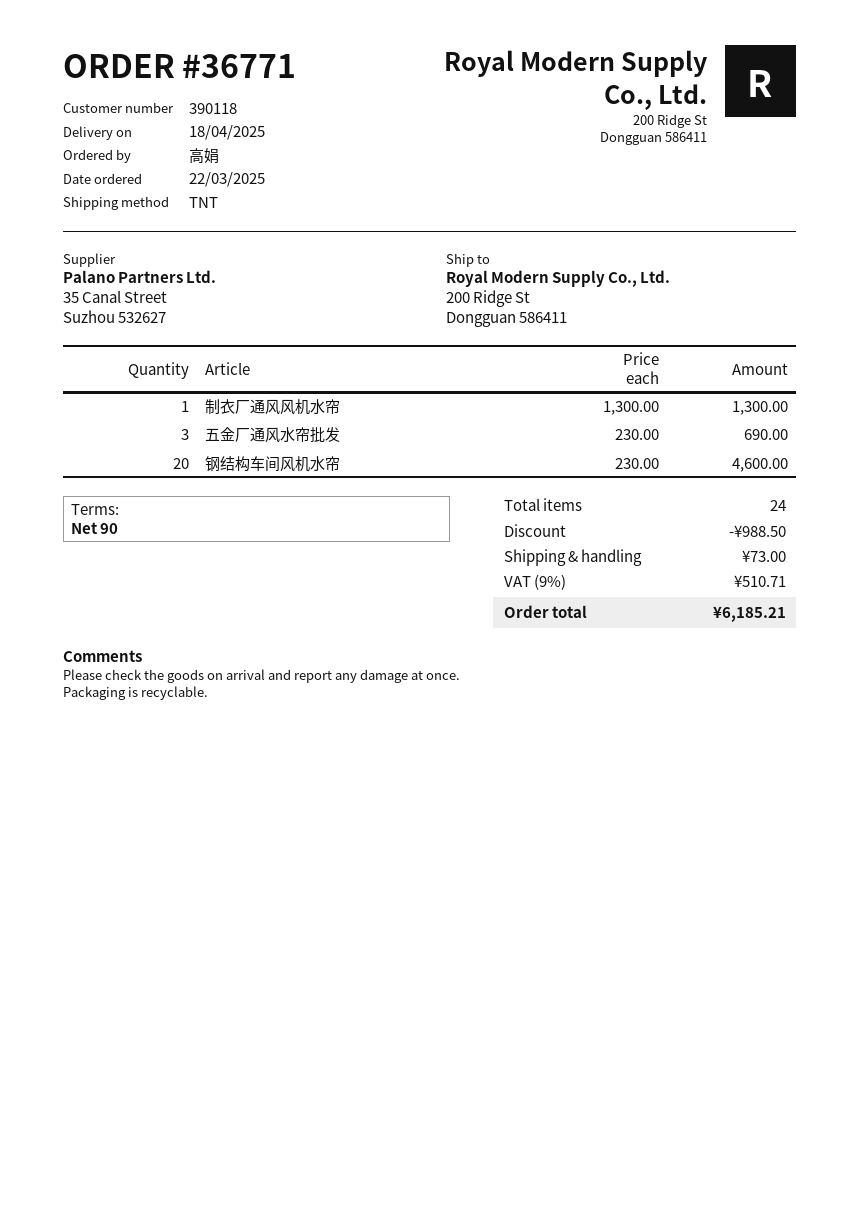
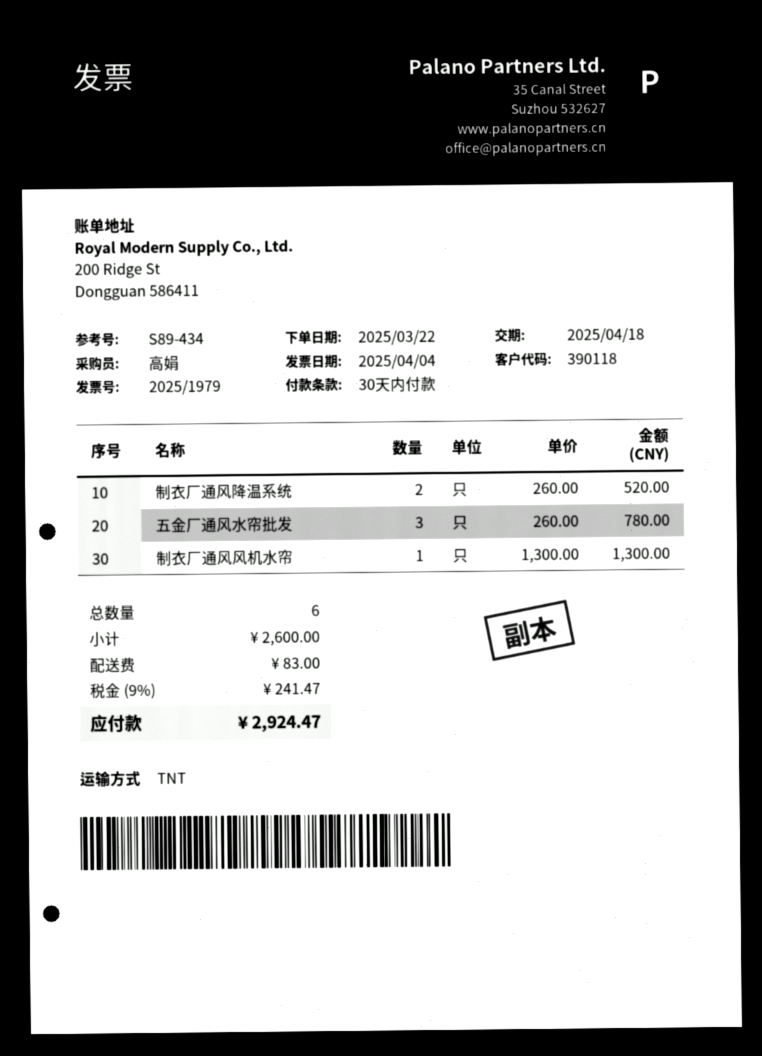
payment terms: 90 days -> 30 days
五金厂通风水帘批发: 3 x 230.00 = 690.00 -> 3 x 260.00 = 780.00
钢结构车间风机水帘: 20 x 230.00 = 4600.00 -> none
制衣厂通风降温系统: none -> 2 x 260.00 = 520.00
total quantity: 24 -> 6
discount: 988.50 -> none
shipping: 73.00 -> 83.00
tax: 9% = 510.71 -> 9% = 241.47
total: 6185.21 -> 2924.47

